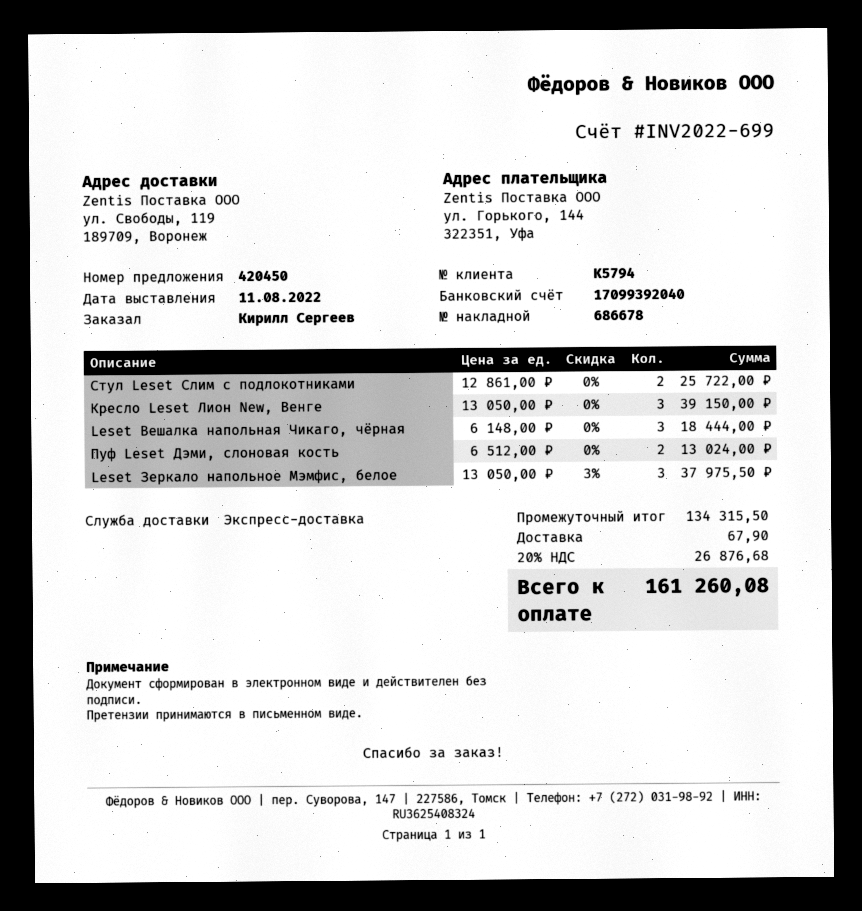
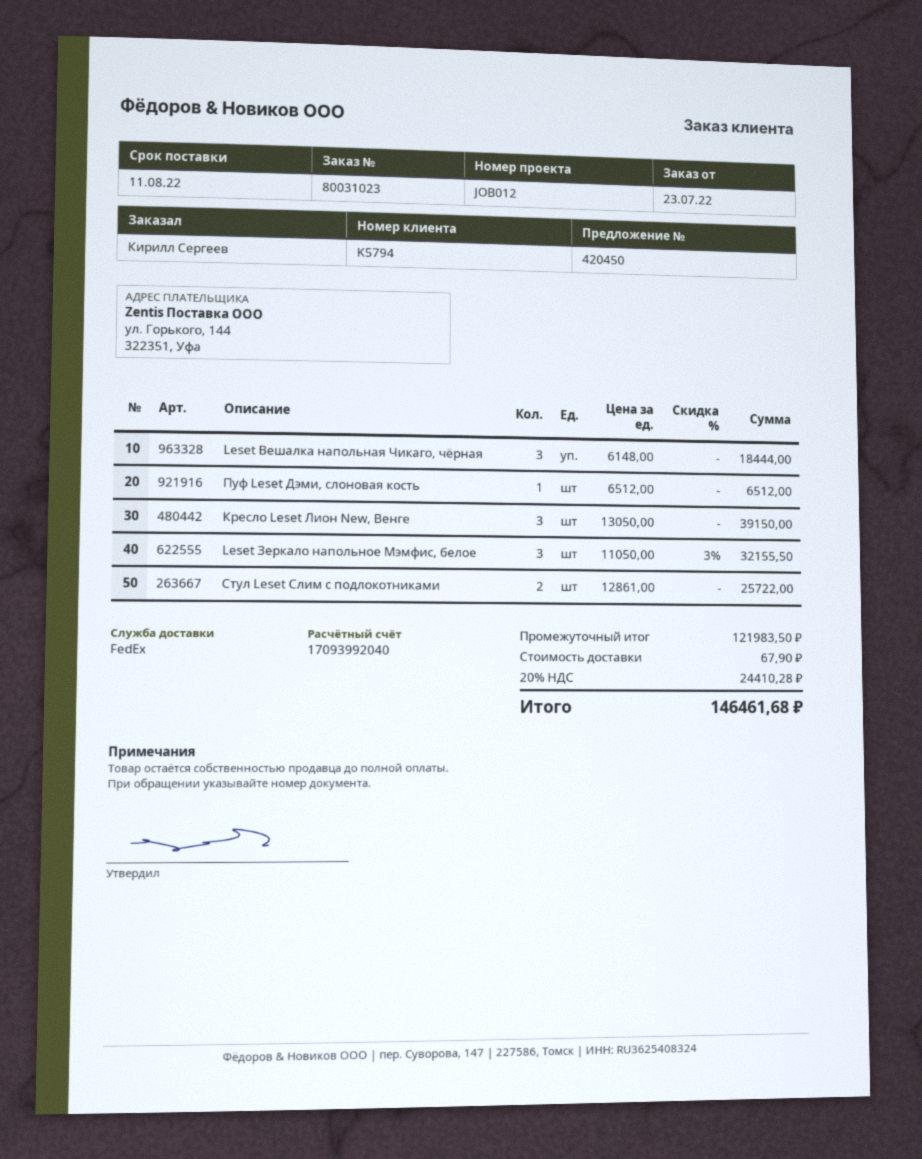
bank account: 17099392040 -> 17093992040
shipping method: express -> FedEx
Пуф Leset Дэми, слоновая кость: 2 x 6512.00 = 13024.00 -> 1 x 6512.00 = 6512.00
Leset Зеркало напольное Мэмфис, белое: 3 x 13050.00 - 3% = 37975.50 -> 3 x 11050.00 - 3% = 32155.50
subtotal: 134315.50 -> 121983.50
tax: 20% = 26876.68 -> 20% = 24410.28
total: 161260.08 -> 146461.68

